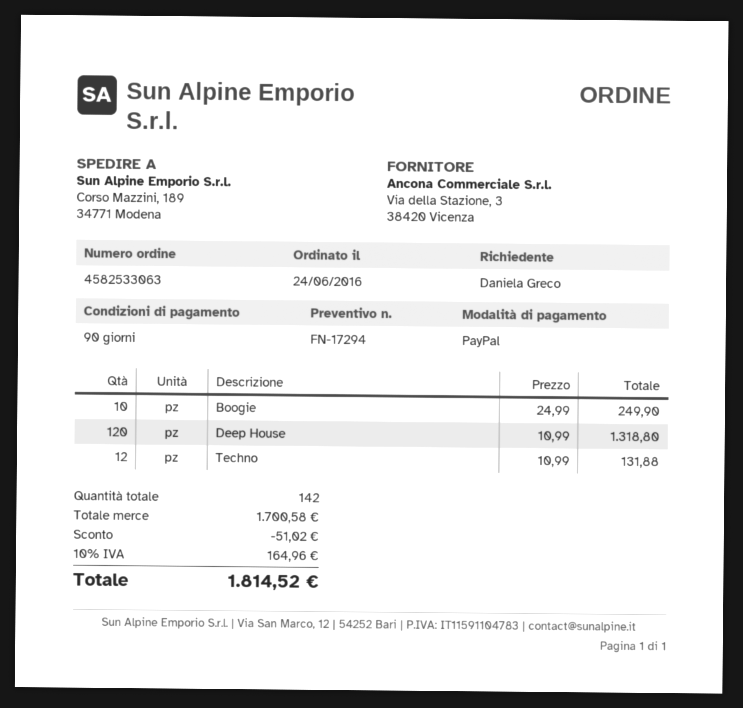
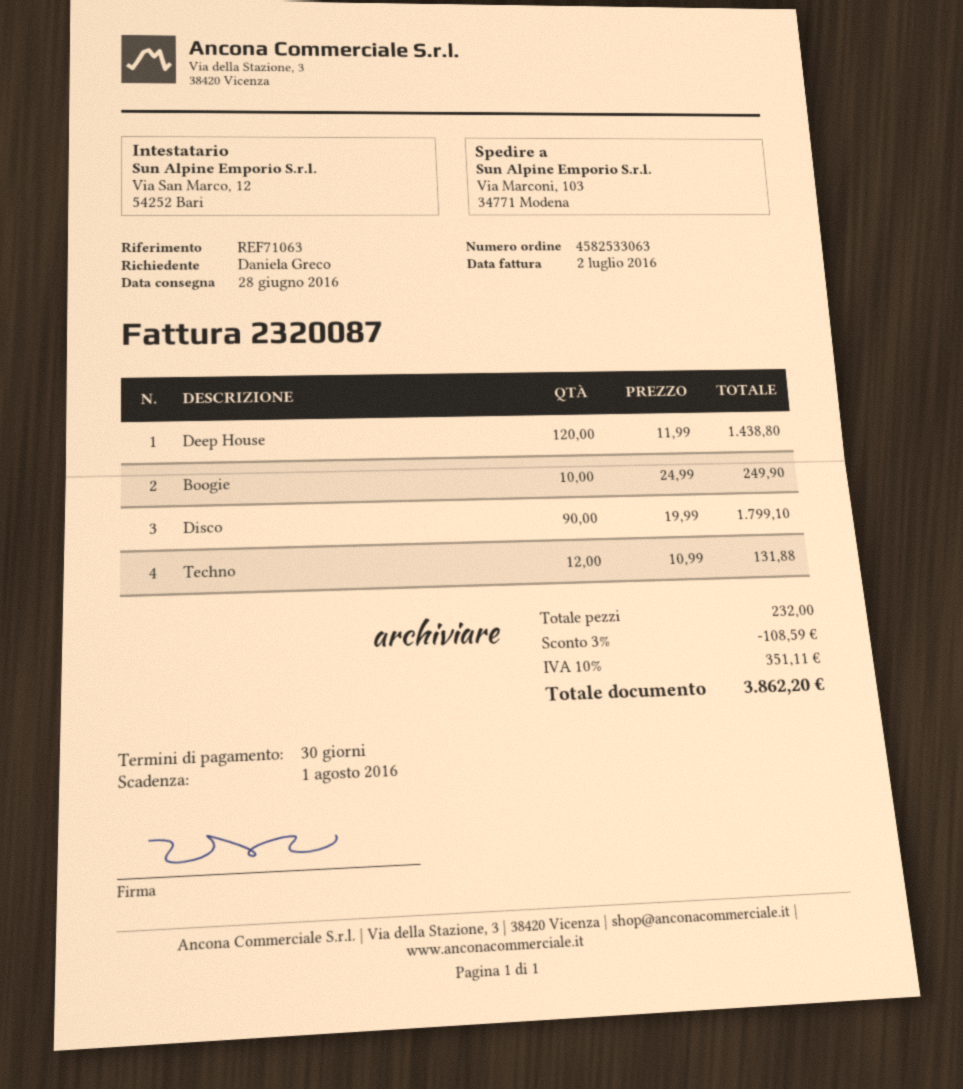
payment terms: 90 days -> 30 days
ship to: Corso Mazzini, 189, 34771 Modena -> Via Marconi, 103, 34771 Modena
Deep House: 120 x 10.99 = 1318.80 -> 120 x 11.99 = 1438.80
Disco: none -> 90 x 19.99 = 1799.10
total quantity: 142 -> 232
discount: 51.02 -> 108.59
tax: 10% = 164.96 -> 10% = 351.11
total: 1814.52 -> 3862.20

